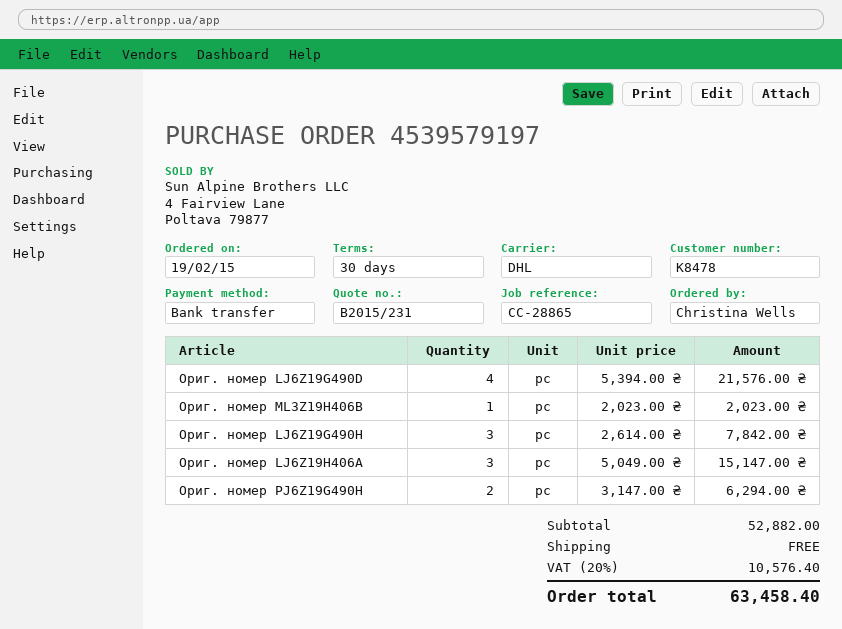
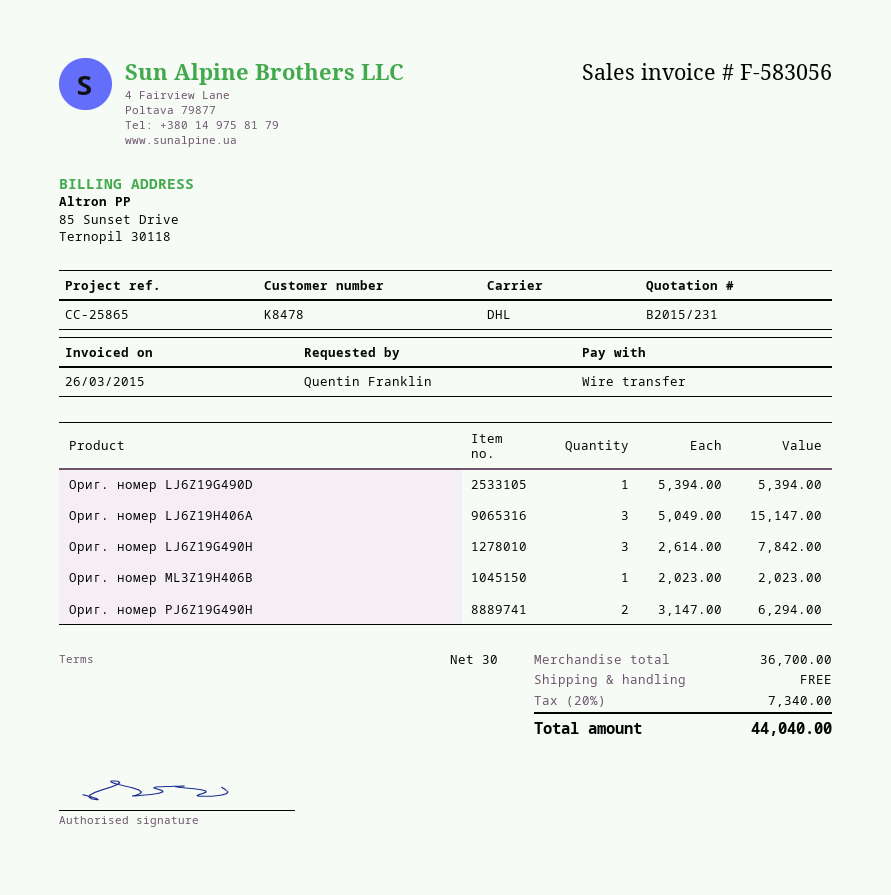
reference: CC-28865 -> CC-25865
ordered by: Christina Wells -> Quentin Franklin
Ориг. номер LJ6Z19G490D: 4 x 5394.00 = 21576.00 -> 1 x 5394.00 = 5394.00
subtotal: 52882.00 -> 36700.00
tax: 20% = 10576.40 -> 20% = 7340.00
total: 63458.40 -> 44040.00

